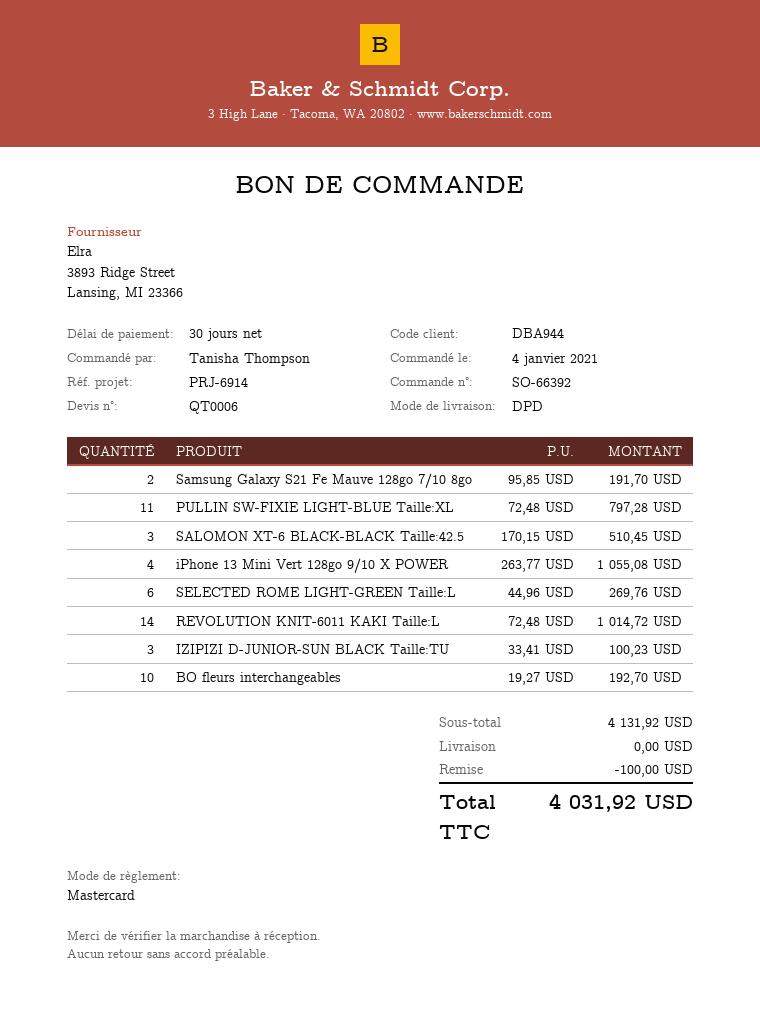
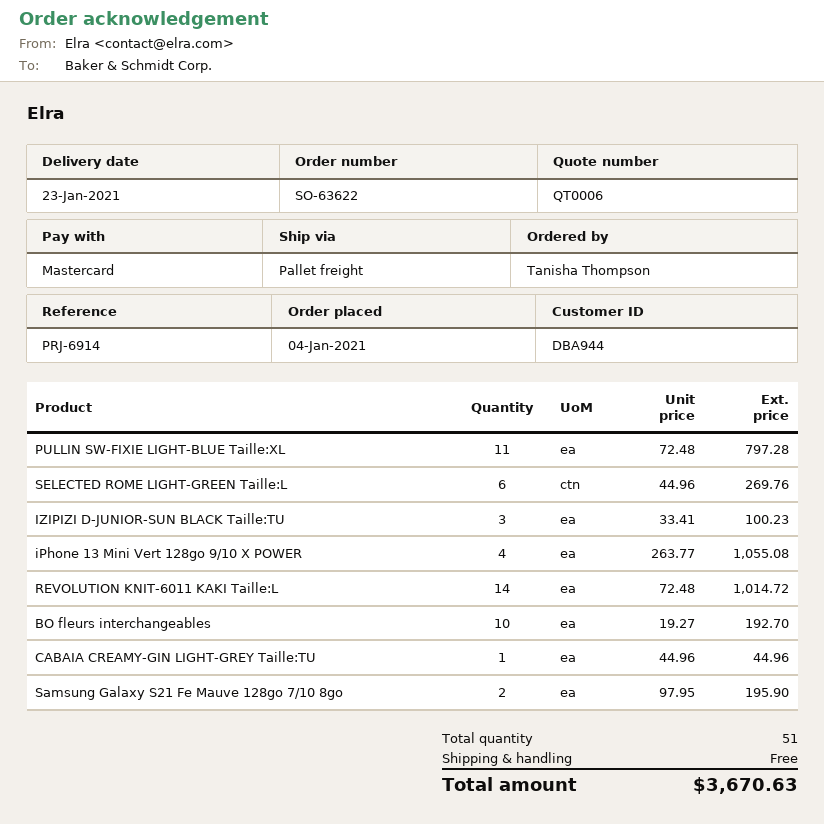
order number: SO-66392 -> SO-63622
shipping method: DPD -> pallet freight
Samsung Galaxy S21 Fe Mauve 128go 7/10 8go: 2 x 95.85 = 191.70 -> 2 x 97.95 = 195.90
SALOMON XT-6 BLACK-BLACK Taille:42.5: 3 x 170.15 = 510.45 -> none
CABAIA CREAMY-GIN LIGHT-GREY Taille:TU: none -> 1 x 44.96 = 44.96
discount: 100.00 -> none
total: 4031.92 -> 3670.63

